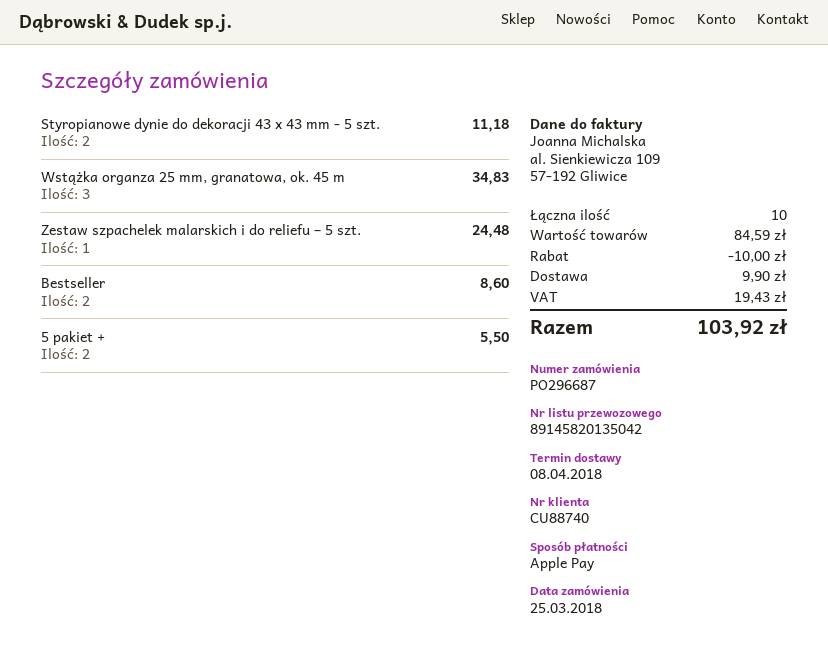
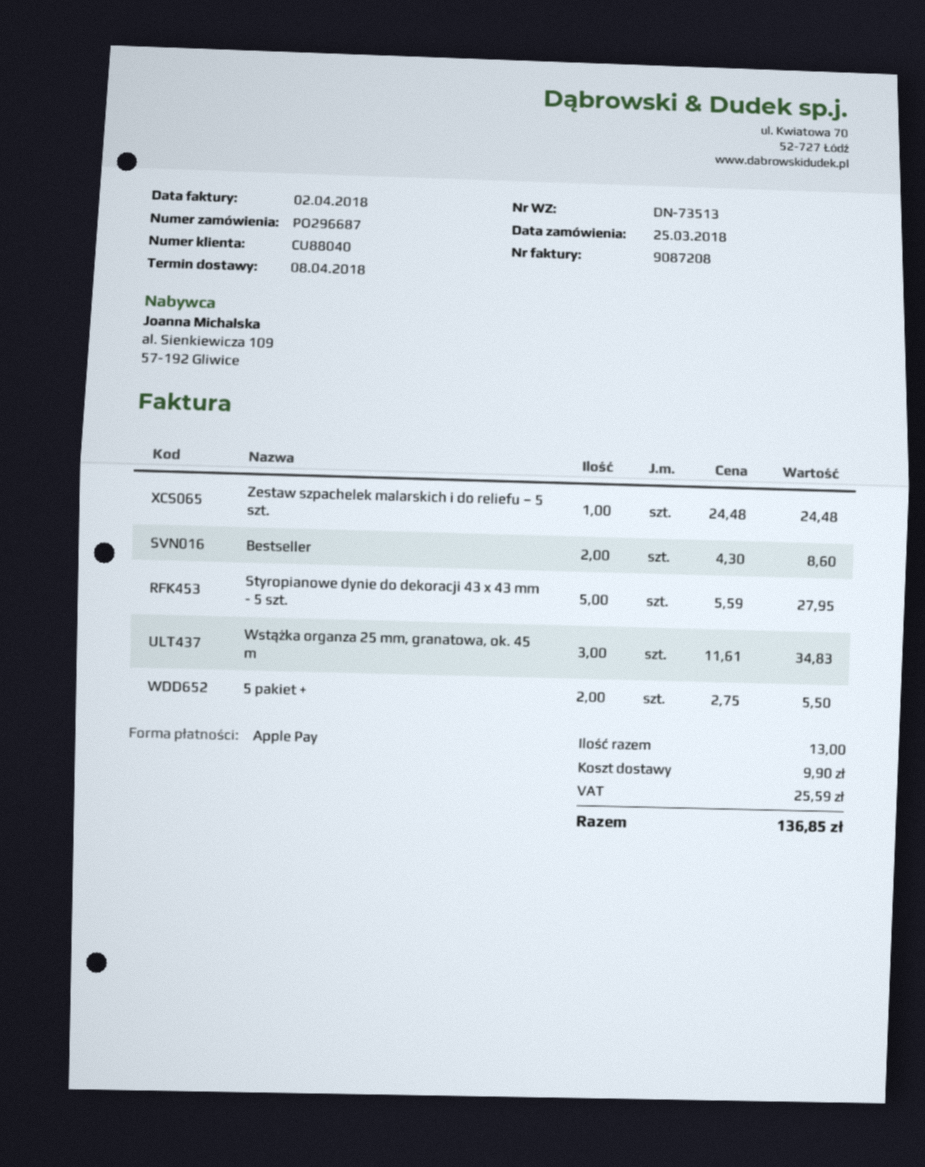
customer number: CU88740 -> CU88040
Styropianowe dynie do dekoracji 43 x 43 mm - 5 szt.: 2 for 11.18 -> 5 for 27.95
total quantity: 10 -> 13
discount: 10.00 -> none
tax: 19.43 -> 25.59
total: 103.92 -> 136.85

